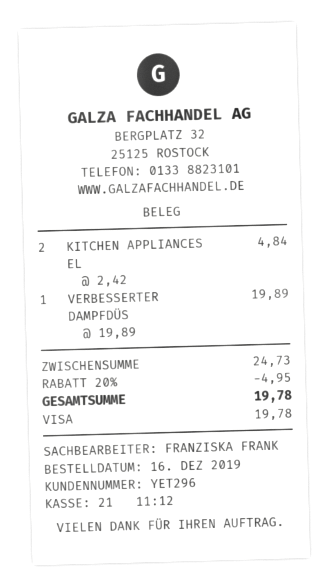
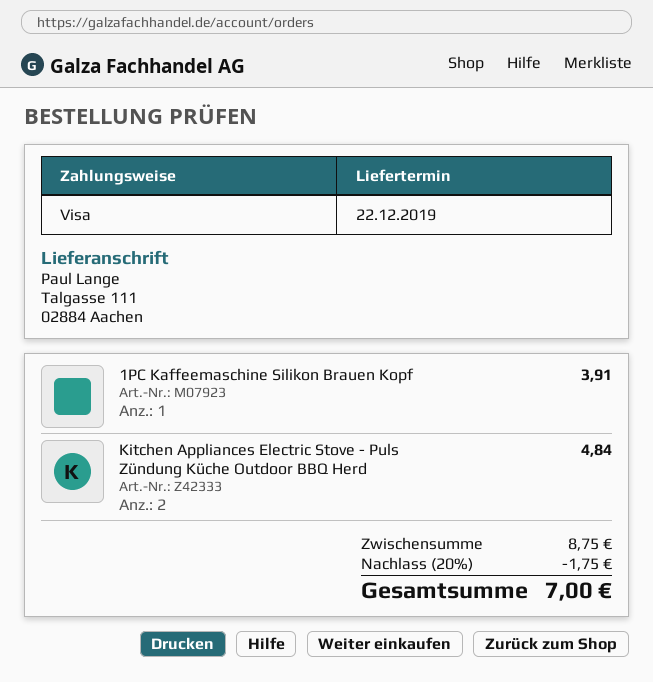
VERBESSERTER DAMPFDÜS: 1 for 19.89 -> none
1PC Kaffeemaschine Silikon Brauen Kopf: none -> 1 for 3.91
subtotal: 24.73 -> 8.75
discount: 20% = 4.95 -> 20% = 1.75
total: 19.78 -> 7.00

